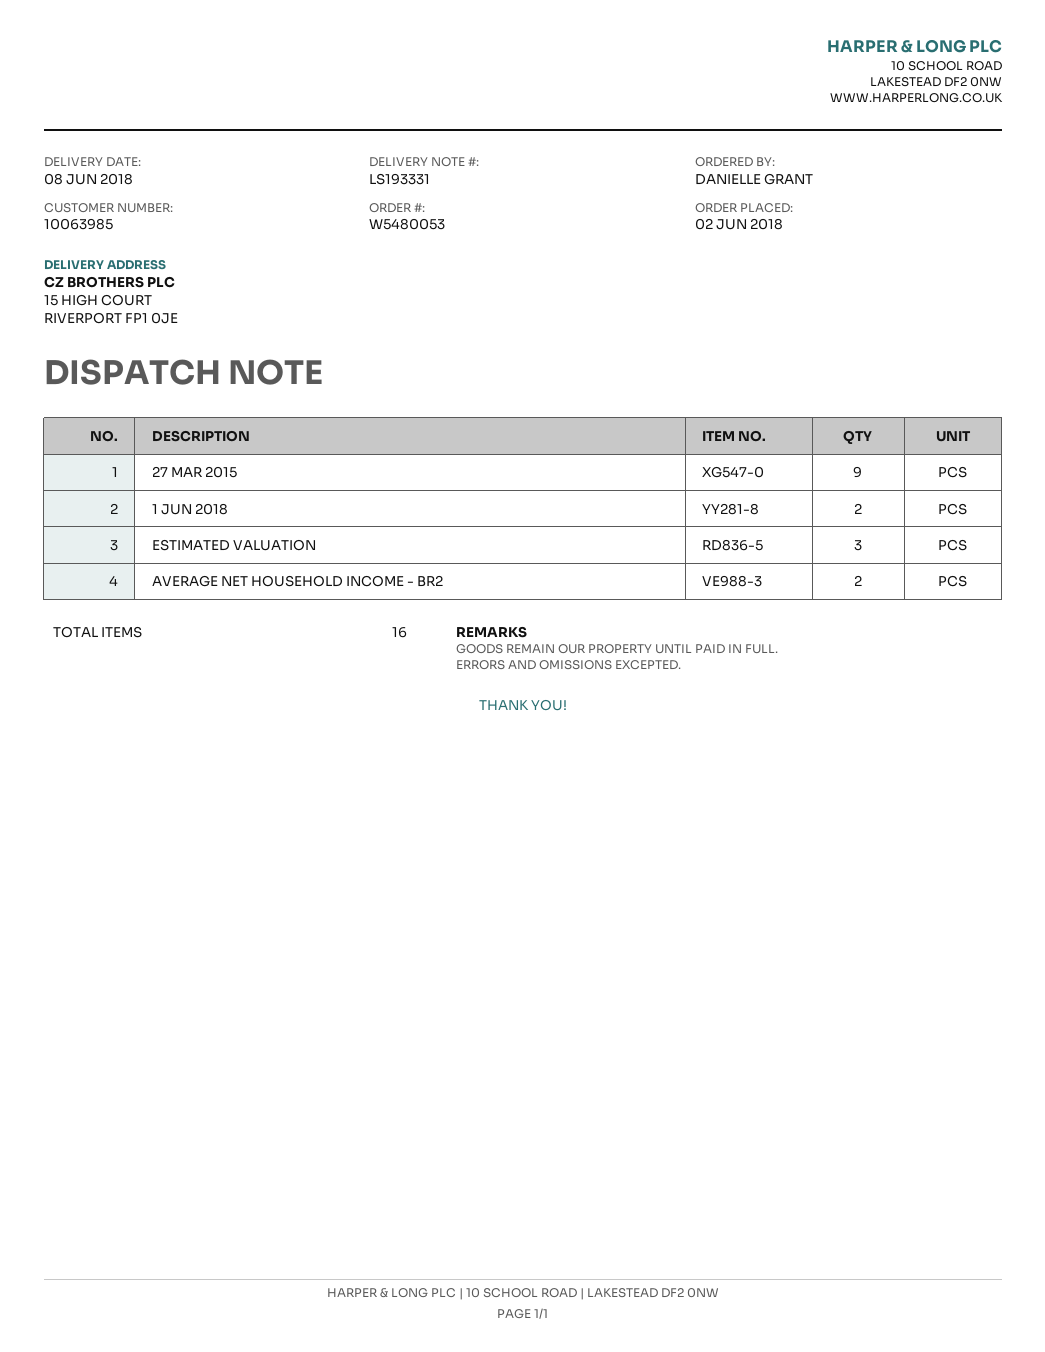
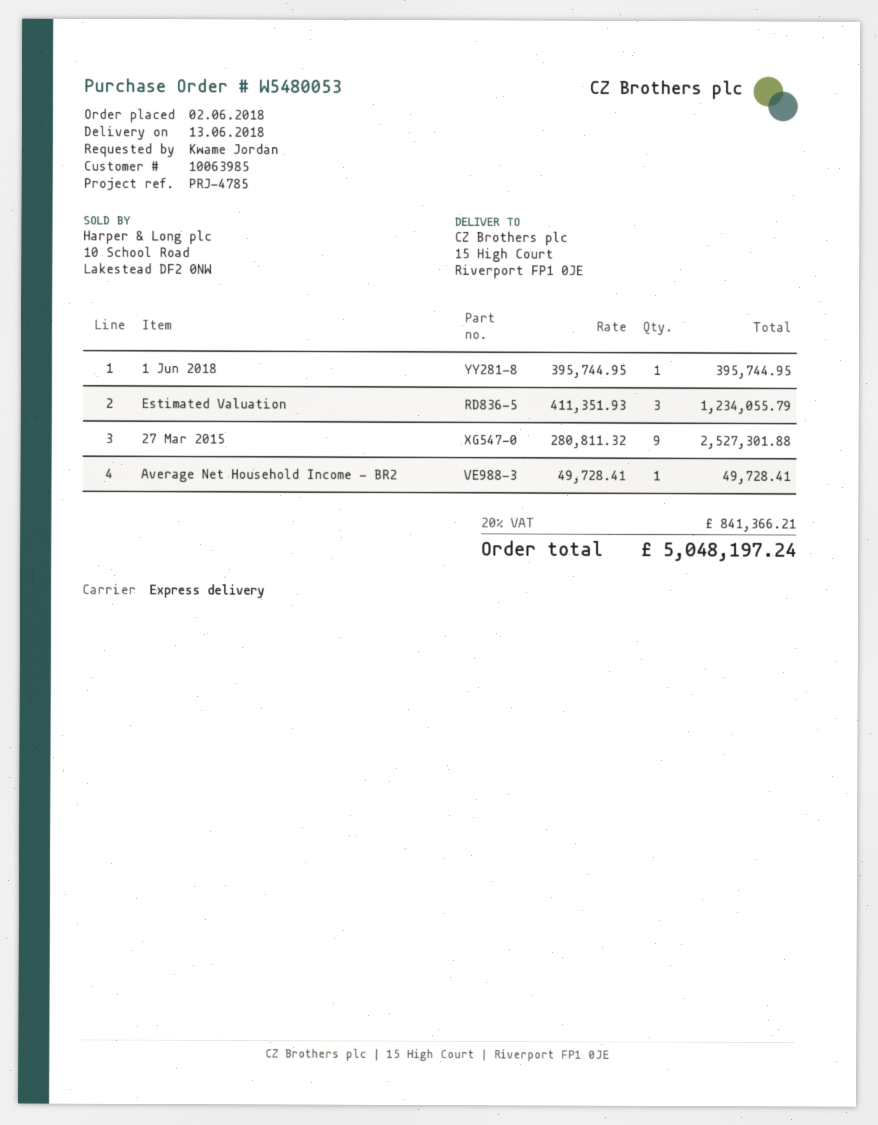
delivery date: 2018-06-08 -> 2018-06-13
ordered by: DANIELLE GRANT -> Kwame Jordan
1 JUN 2018: 2 -> 1
AVERAGE NET HOUSEHOLD INCOME - BR2: 2 -> 1

